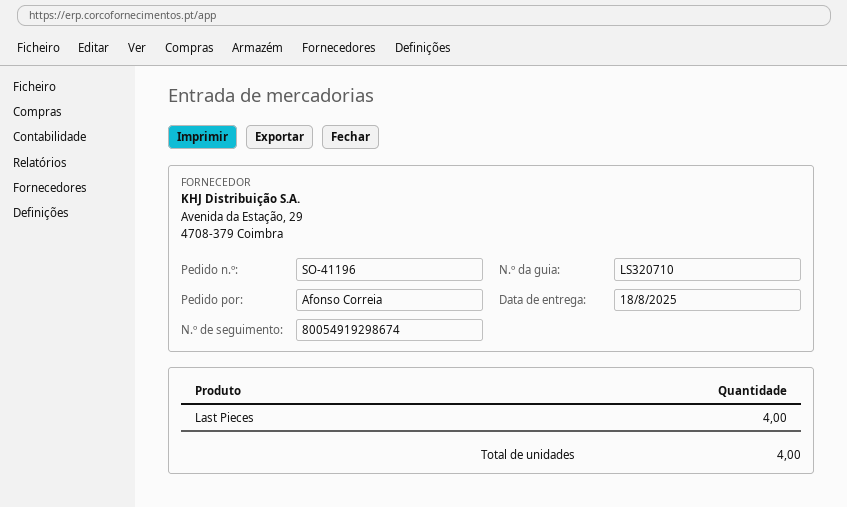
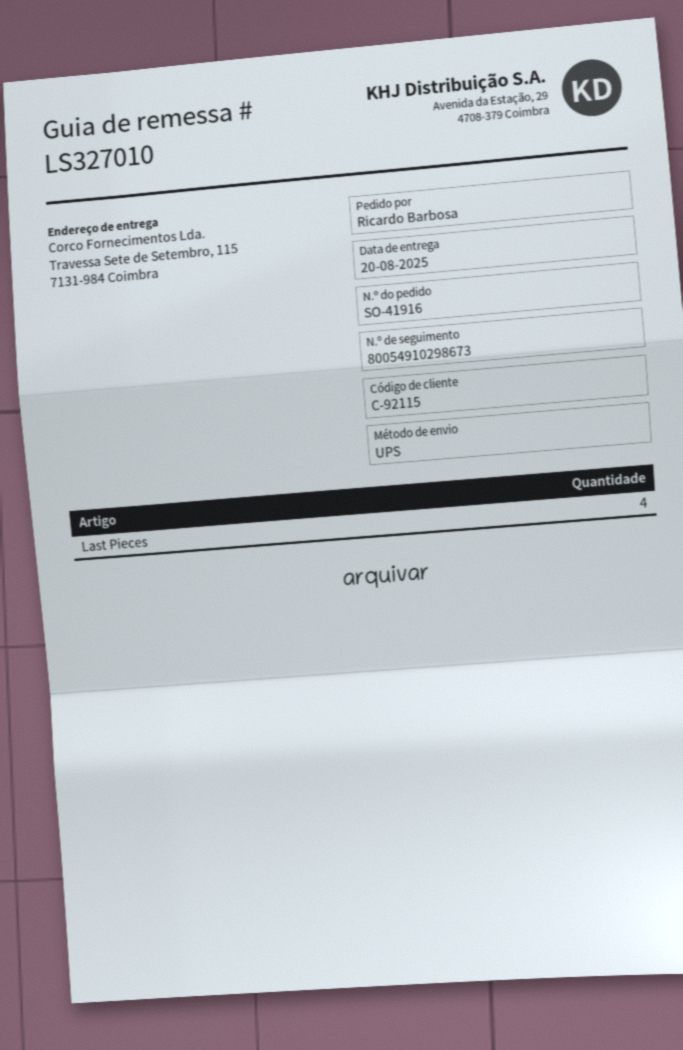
order number: SO-41196 -> SO-41916
delivery note number: LS320710 -> LS327010
delivery date: 2025-08-18 -> 2025-08-20
ordered by: Afonso Correia -> Ricardo Barbosa
tracking number: 80054919298674 -> 80054910298673

